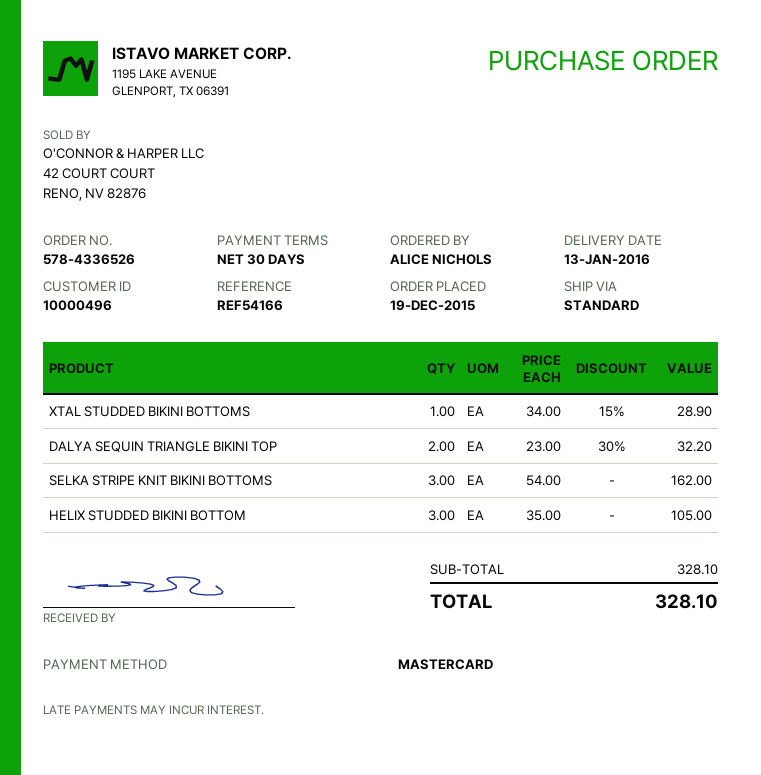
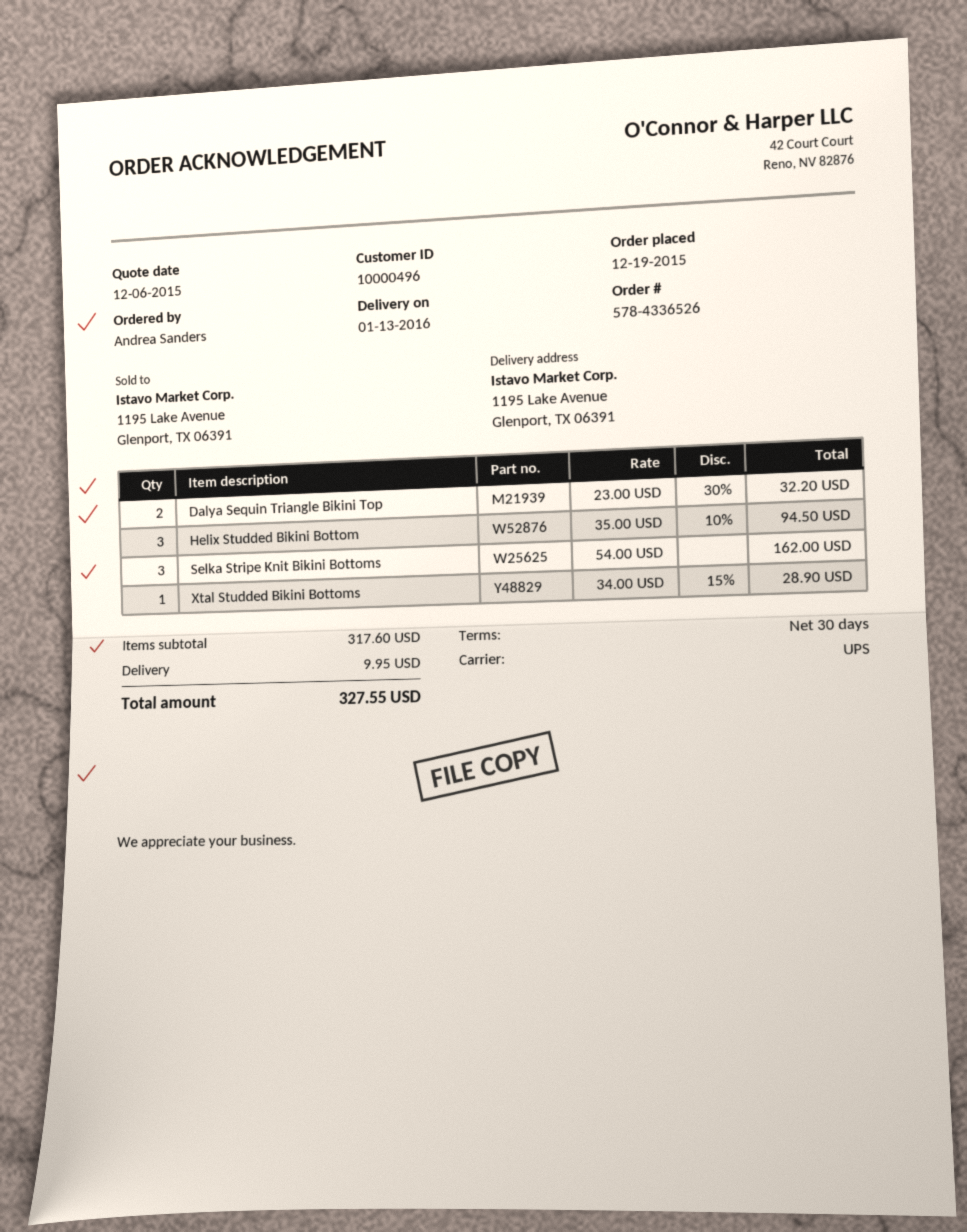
ordered by: ALICE NICHOLS -> Andrea Sanders
shipping method: standard -> UPS
HELIX STUDDED BIKINI BOTTOM: 3 x 35.00 = 105.00 -> 3 x 35.00 - 10% = 94.50
subtotal: 328.10 -> 317.60
shipping: none -> 9.95
total: 328.10 -> 327.55

